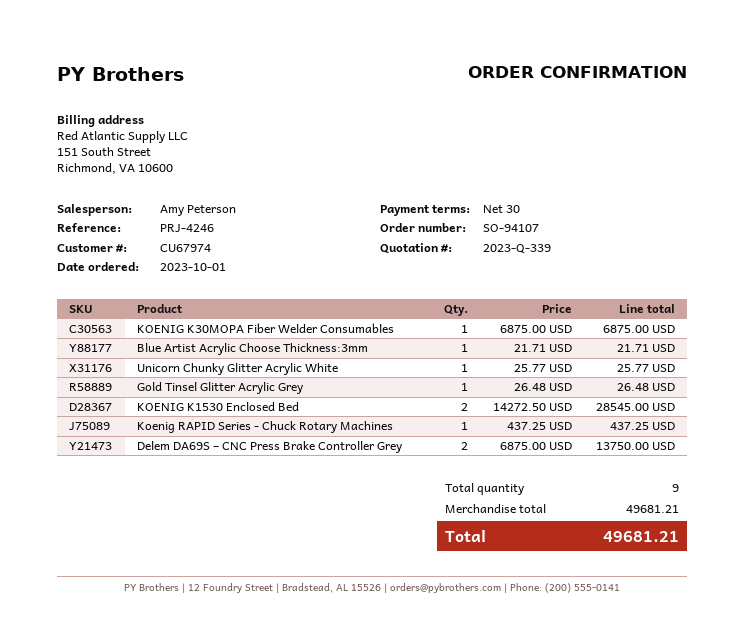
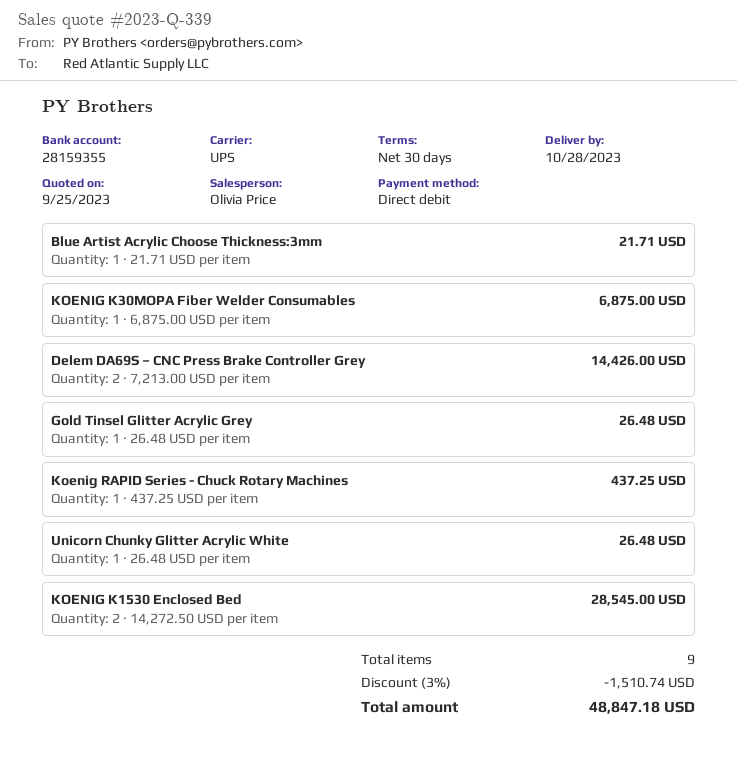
sales rep: Amy Peterson -> Olivia Price
Unicorn Chunky Glitter Acrylic White: 1 x 25.77 = 25.77 -> 1 x 26.48 = 26.48
Delem DA69S – CNC Press Brake Controller Grey: 2 x 6875.00 = 13750.00 -> 2 x 7213.00 = 14426.00
discount: none -> 3% = 1510.74
total: 49681.21 -> 48847.18

